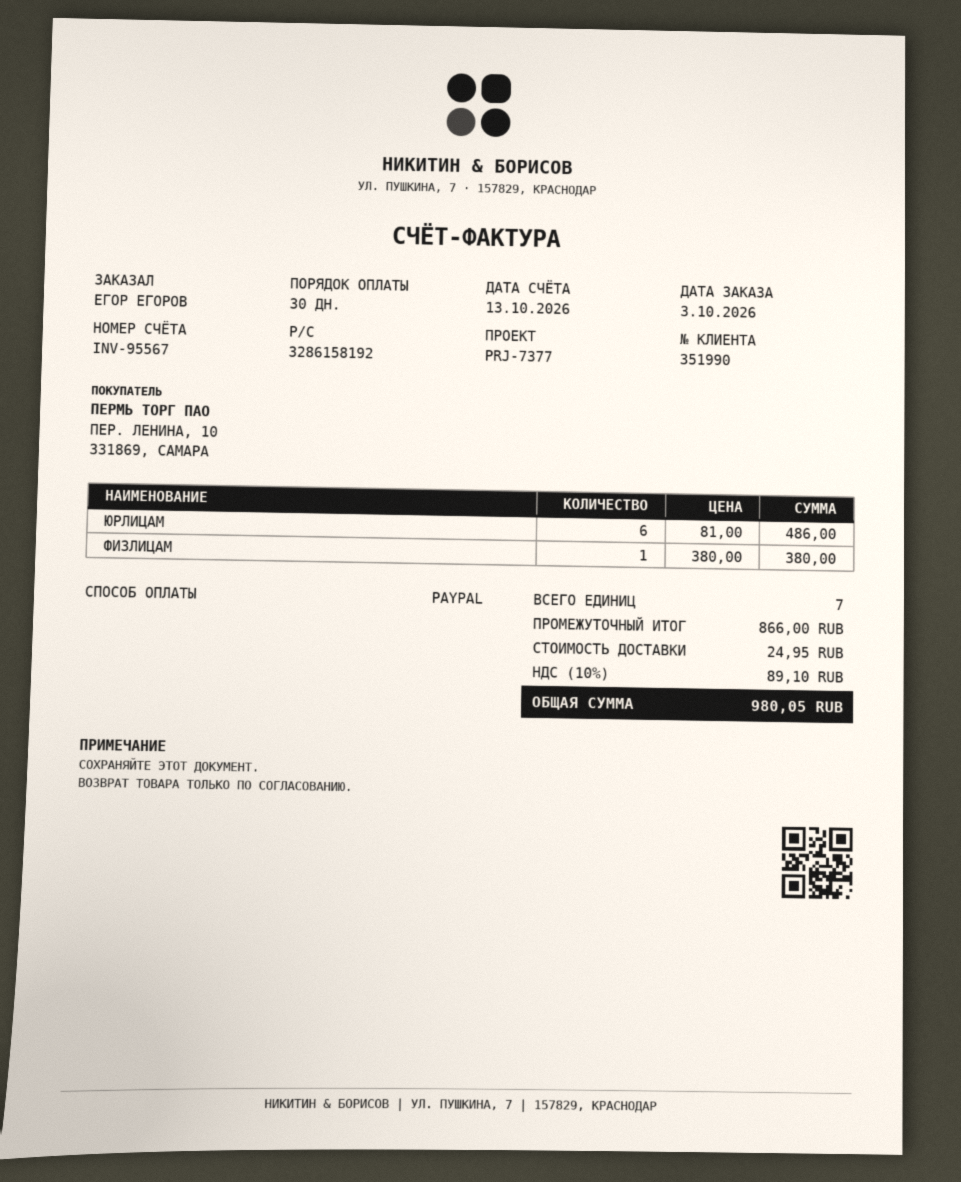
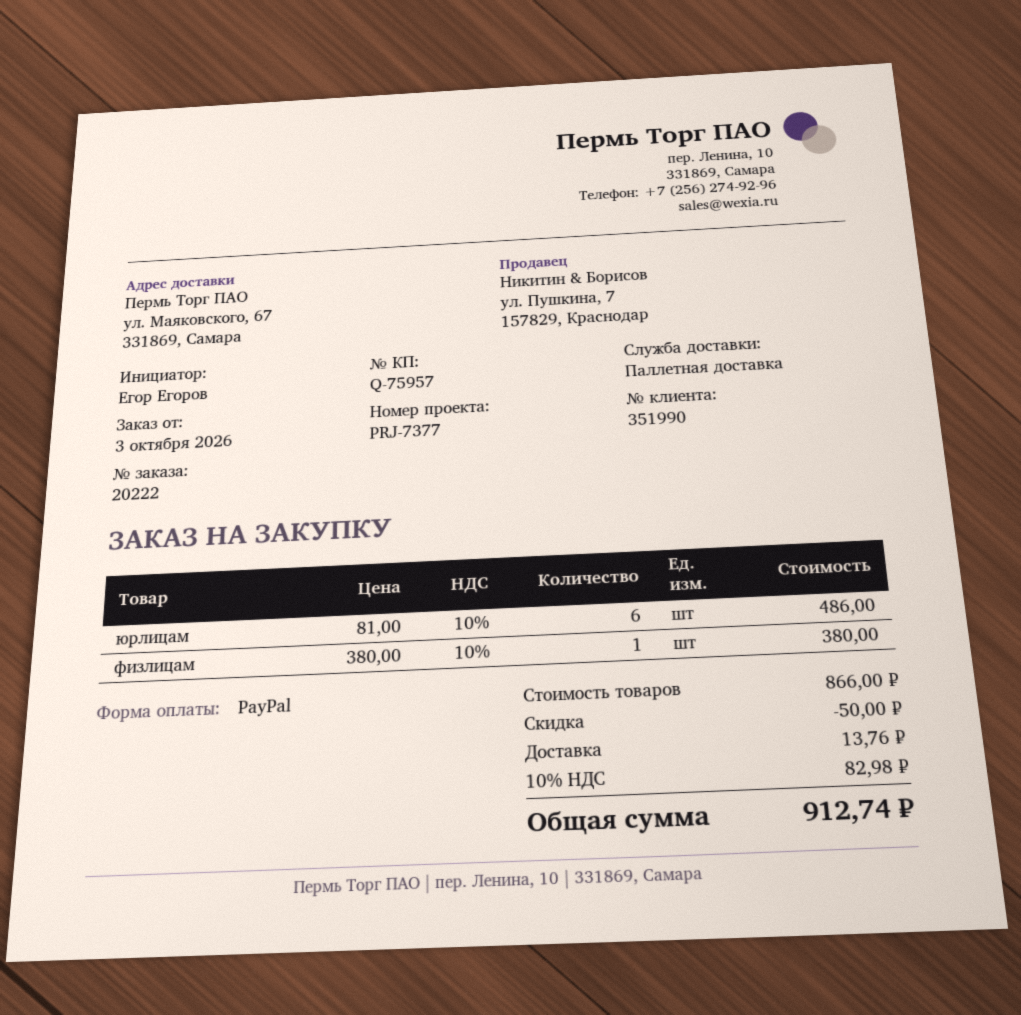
discount: none -> 50.00
shipping: 24.95 -> 13.76
tax: 10% = 89.10 -> 10% = 82.98
total: 980.05 -> 912.74

